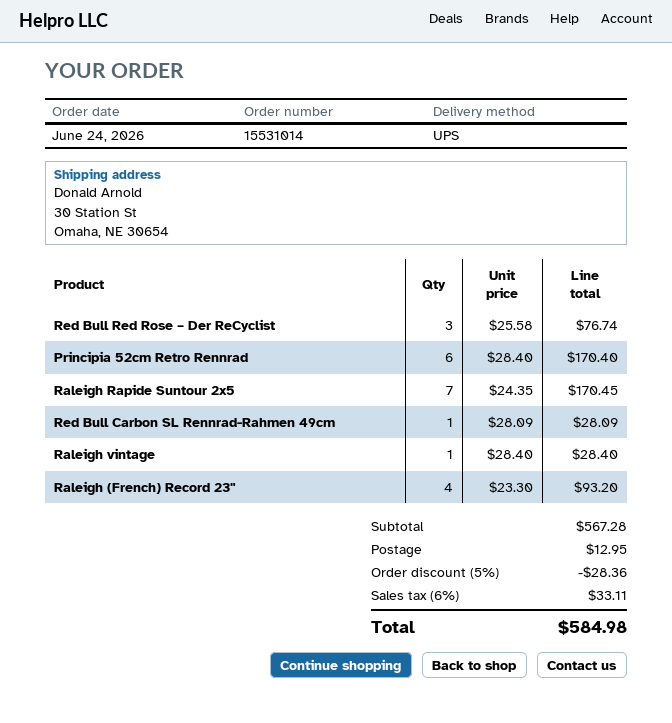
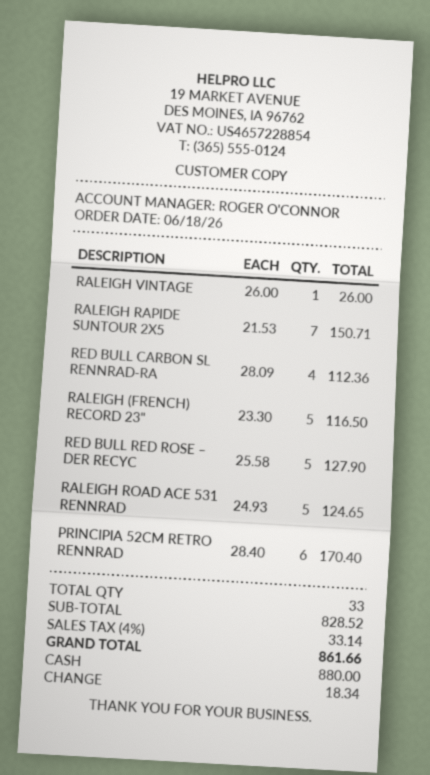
order date: 2026-06-24 -> 2026-06-18
Red Bull Red Rose – Der ReCyclist: 3 x 25.58 = 76.74 -> 5 x 25.58 = 127.90
Raleigh Rapide Suntour 2x5: 7 x 24.35 = 170.45 -> 7 x 21.53 = 150.71
Red Bull Carbon SL Rennrad-Rahmen 49cm: 1 x 28.09 = 28.09 -> 4 x 28.09 = 112.36
Raleigh vintage: 1 x 28.40 = 28.40 -> 1 x 26.00 = 26.00
Raleigh (French) Record 23": 4 x 23.30 = 93.20 -> 5 x 23.30 = 116.50
RALEIGH ROAD ACE 531 RENNRAD: none -> 5 x 24.93 = 124.65
subtotal: 567.28 -> 828.52
discount: 5% = 28.36 -> none
shipping: 12.95 -> none
tax: 6% = 33.11 -> 4% = 33.14
total: 584.98 -> 861.66

